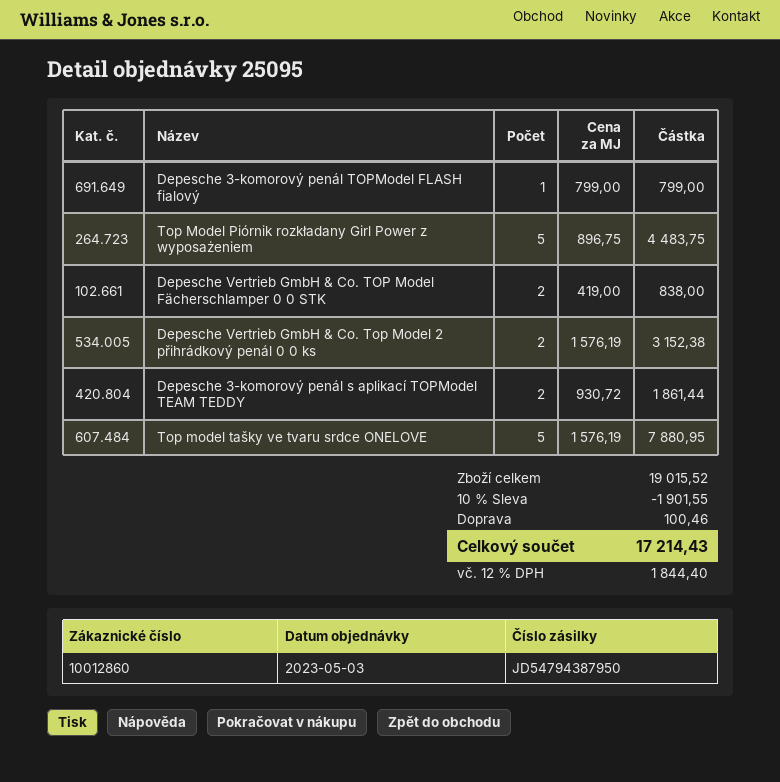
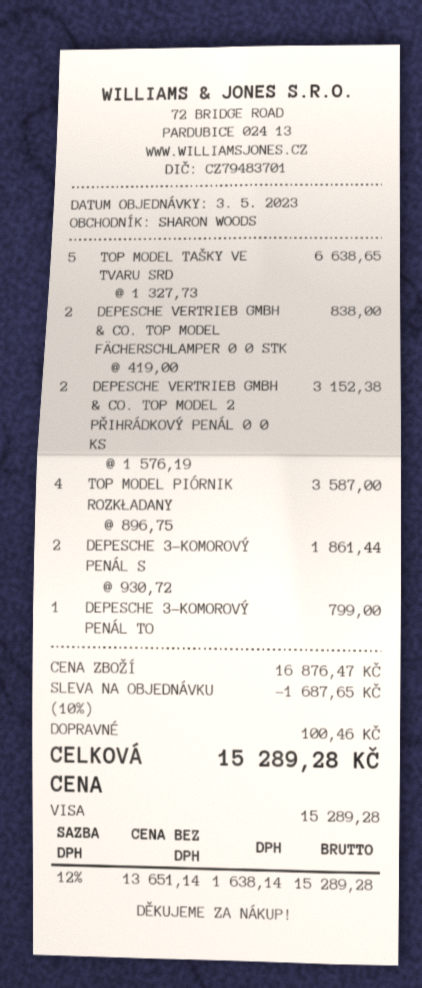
Top Model Piórnik rozkładany Girl Power z wyposażeniem: 5 x 896.75 = 4483.75 -> 4 x 896.75 = 3587.00
Top model tašky ve tvaru srdce ONELOVE: 5 x 1576.19 = 7880.95 -> 5 x 1327.73 = 6638.65
subtotal: 19015.52 -> 16876.47
discount: 10% = 1901.55 -> 10% = 1687.65
tax: 12% = 1844.40 -> 12% = 1638.14
total: 17214.43 -> 15289.28

